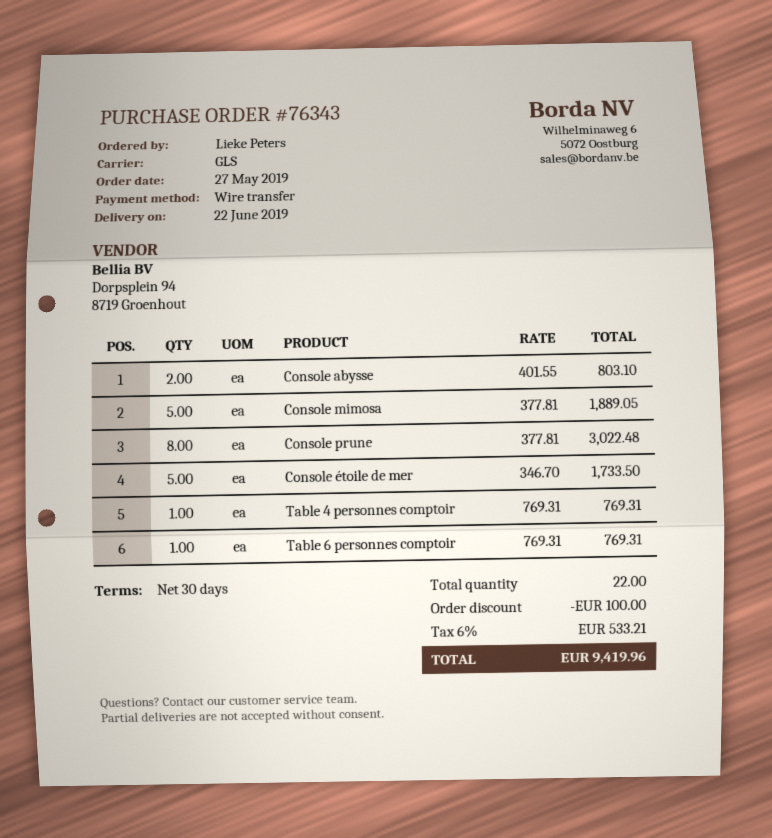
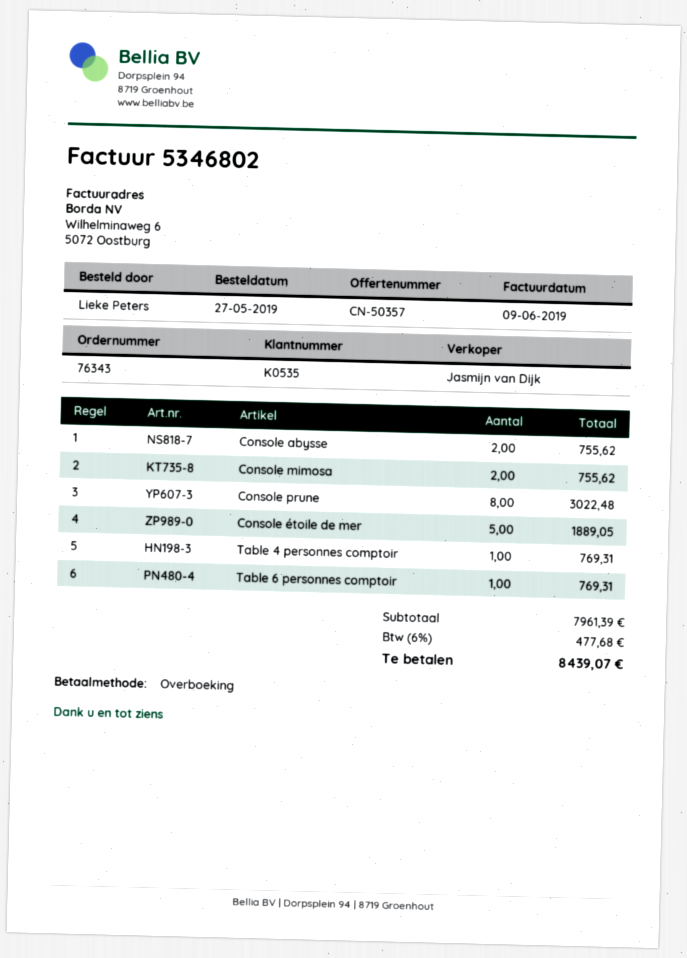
Console abysse: 2 for 803.10 -> 2 for 755.62
Console mimosa: 5 for 1889.05 -> 2 for 755.62
Console étoile de mer: 5 for 1733.50 -> 5 for 1889.05
discount: 100.00 -> none
tax: 6% = 533.21 -> 6% = 477.68
total: 9419.96 -> 8439.07

